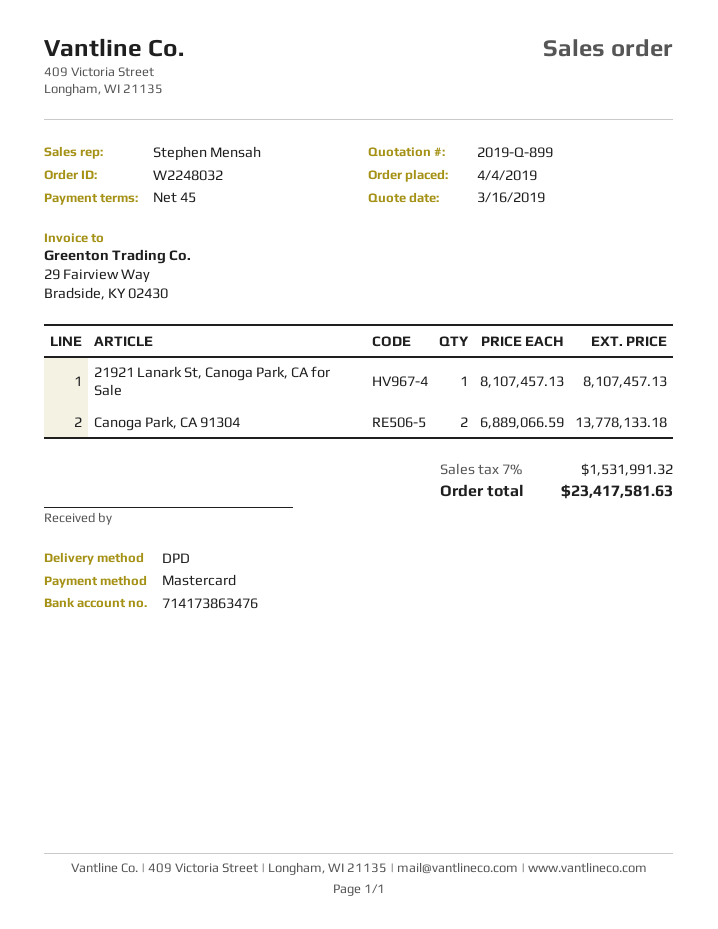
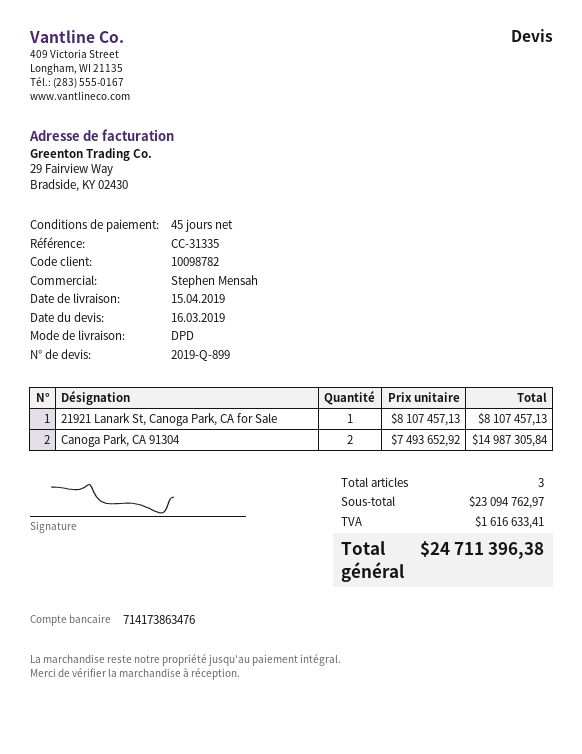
Canoga Park, CA 91304: 2 x 6889066.59 = 13778133.18 -> 2 x 7493652.92 = 14987305.84
tax: 1531991.32 -> 1616633.41
total: 23417581.63 -> 24711396.38

